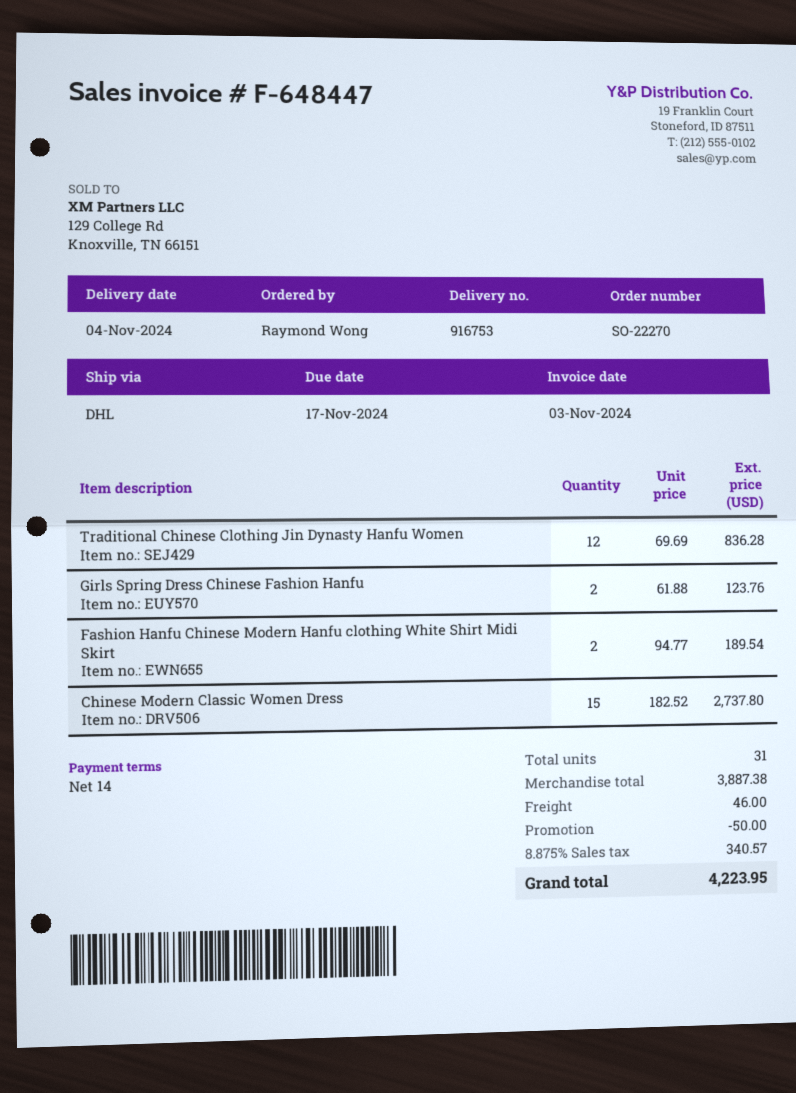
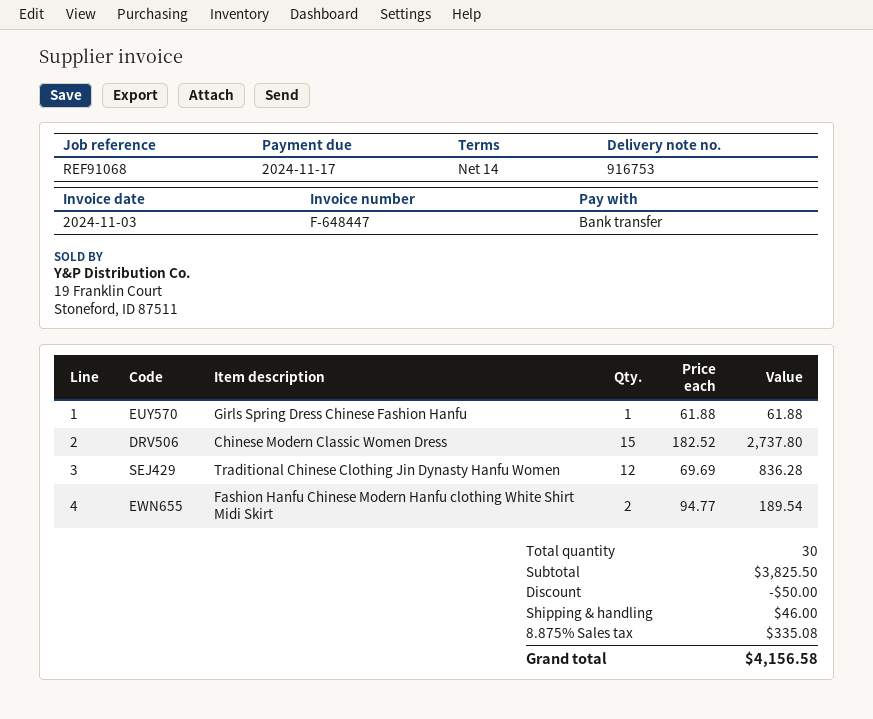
Girls Spring Dress Chinese Fashion Hanfu: 2 x 61.88 = 123.76 -> 1 x 61.88 = 61.88
total quantity: 31 -> 30
subtotal: 3887.38 -> 3825.50
tax: 8.875% = 340.57 -> 8.875% = 335.08
total: 4223.95 -> 4156.58

